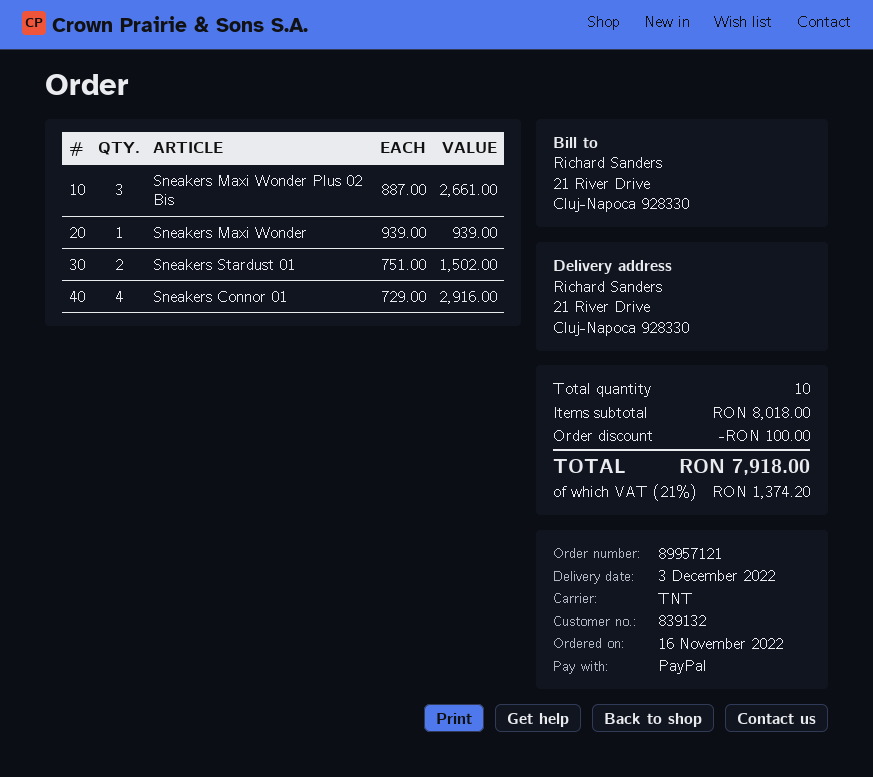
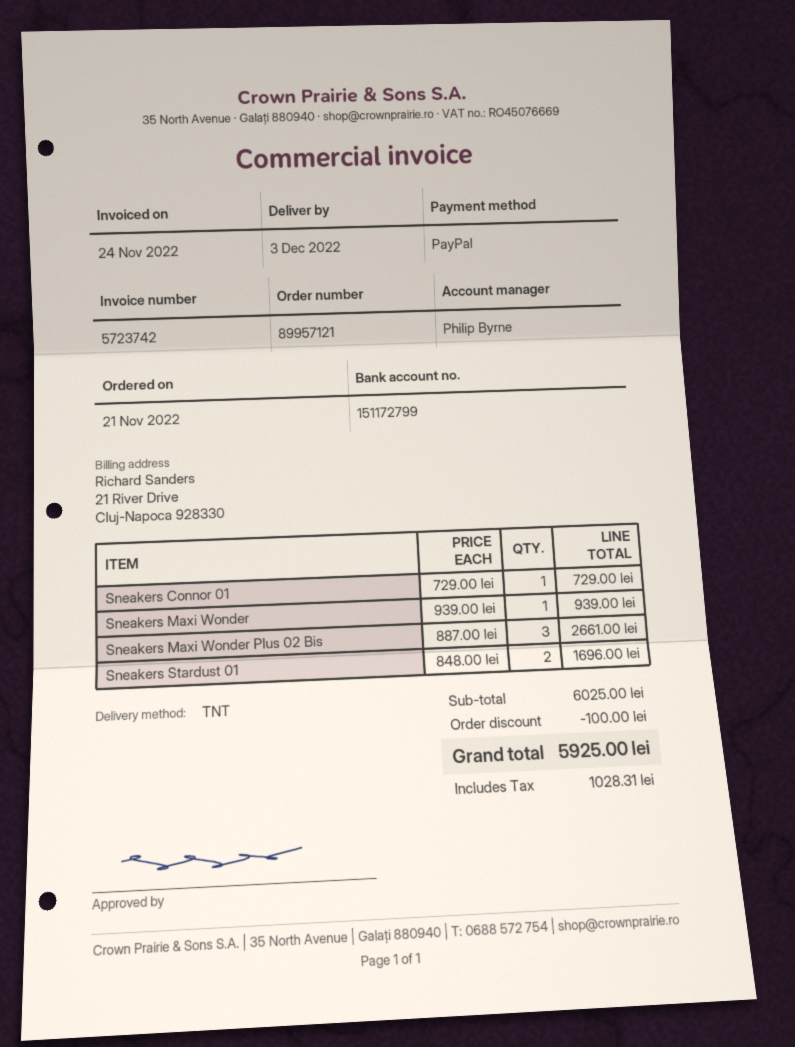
order date: 2022-11-16 -> 2022-11-21
Sneakers Stardust 01: 2 x 751.00 = 1502.00 -> 2 x 848.00 = 1696.00
Sneakers Connor 01: 4 x 729.00 = 2916.00 -> 1 x 729.00 = 729.00
subtotal: 8018.00 -> 6025.00
tax: 1374.20 -> 1028.31
total: 7918.00 -> 5925.00

